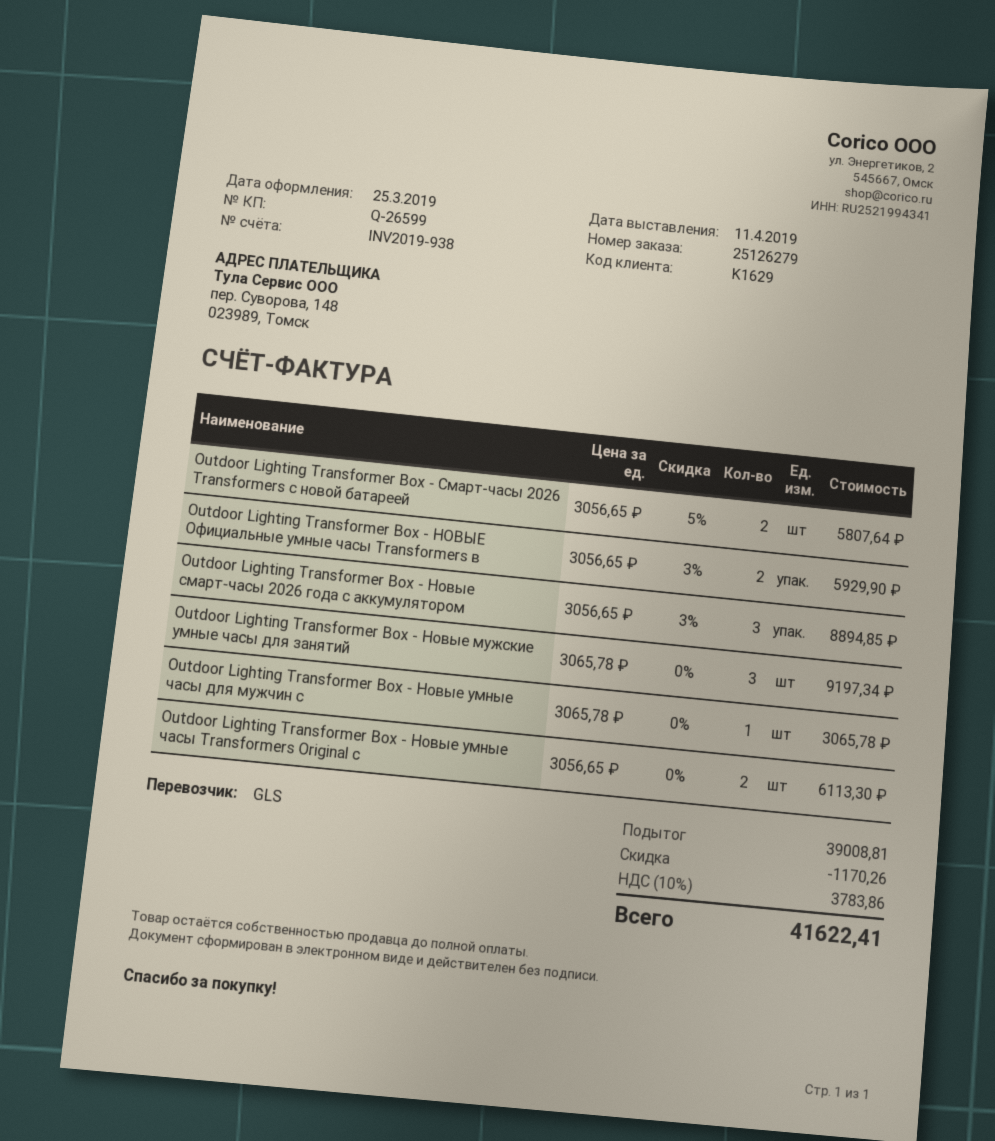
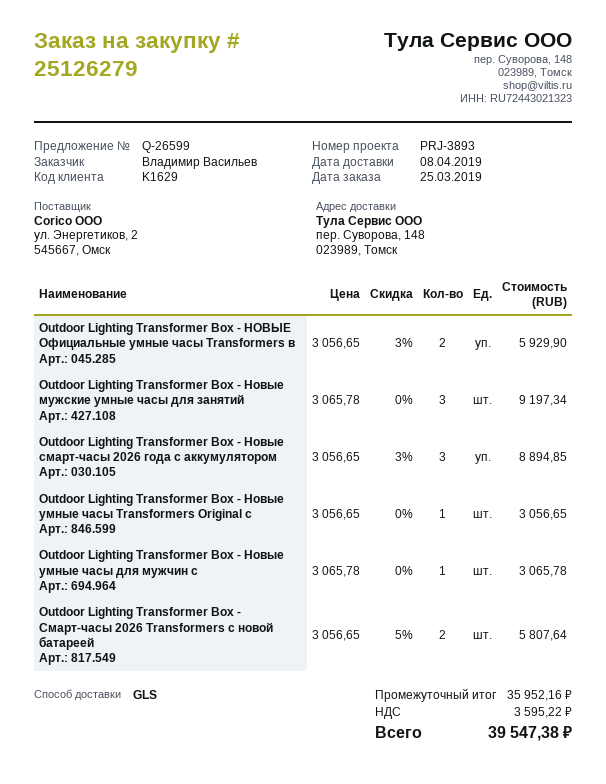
Outdoor Lighting Transformer Box - Новые умные часы Transformers Original с: 2 x 3056.65 = 6113.30 -> 1 x 3056.65 = 3056.65
subtotal: 39008.81 -> 35952.16
discount: 1170.26 -> none
tax: 3783.86 -> 3595.22
total: 41622.41 -> 39547.38

